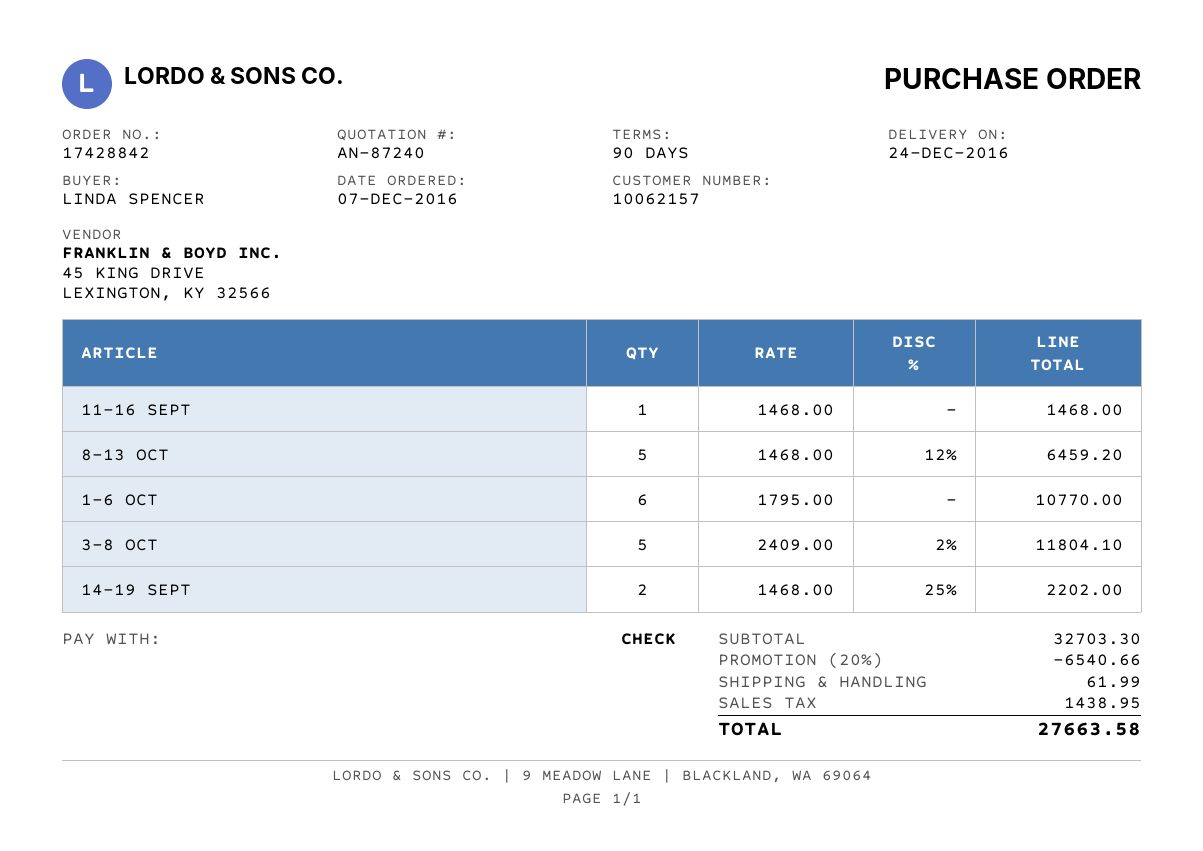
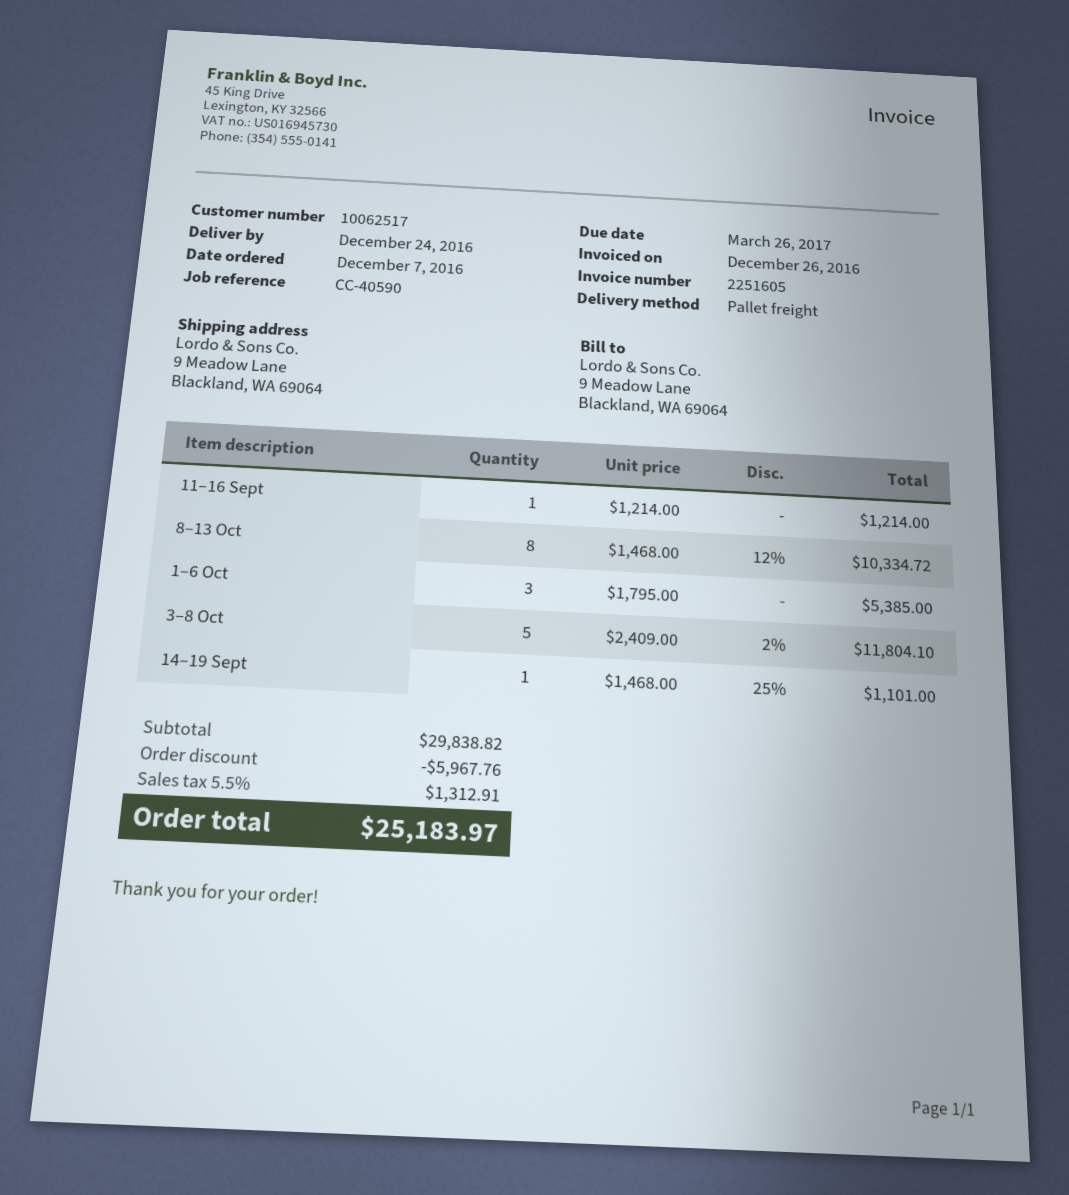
customer number: 10062157 -> 10062517
11–16 SEPT: 1 x 1468.00 = 1468.00 -> 1 x 1214.00 = 1214.00
8–13 OCT: 5 x 1468.00 - 12% = 6459.20 -> 8 x 1468.00 - 12% = 10334.72
1–6 OCT: 6 x 1795.00 = 10770.00 -> 3 x 1795.00 = 5385.00
14–19 SEPT: 2 x 1468.00 - 25% = 2202.00 -> 1 x 1468.00 - 25% = 1101.00
subtotal: 32703.30 -> 29838.82
discount: 6540.66 -> 5967.76
shipping: 61.99 -> none
tax: 1438.95 -> 1312.91
total: 27663.58 -> 25183.97

